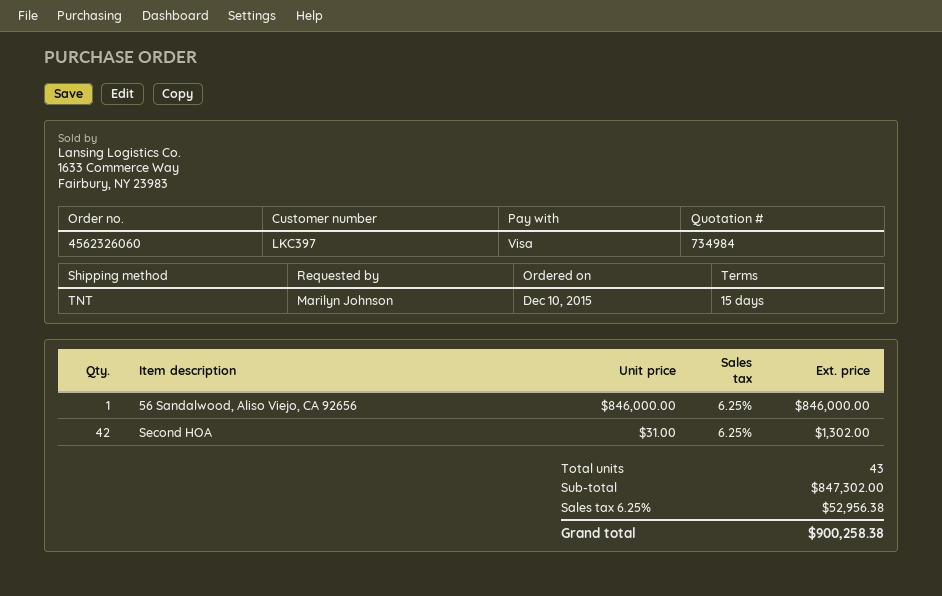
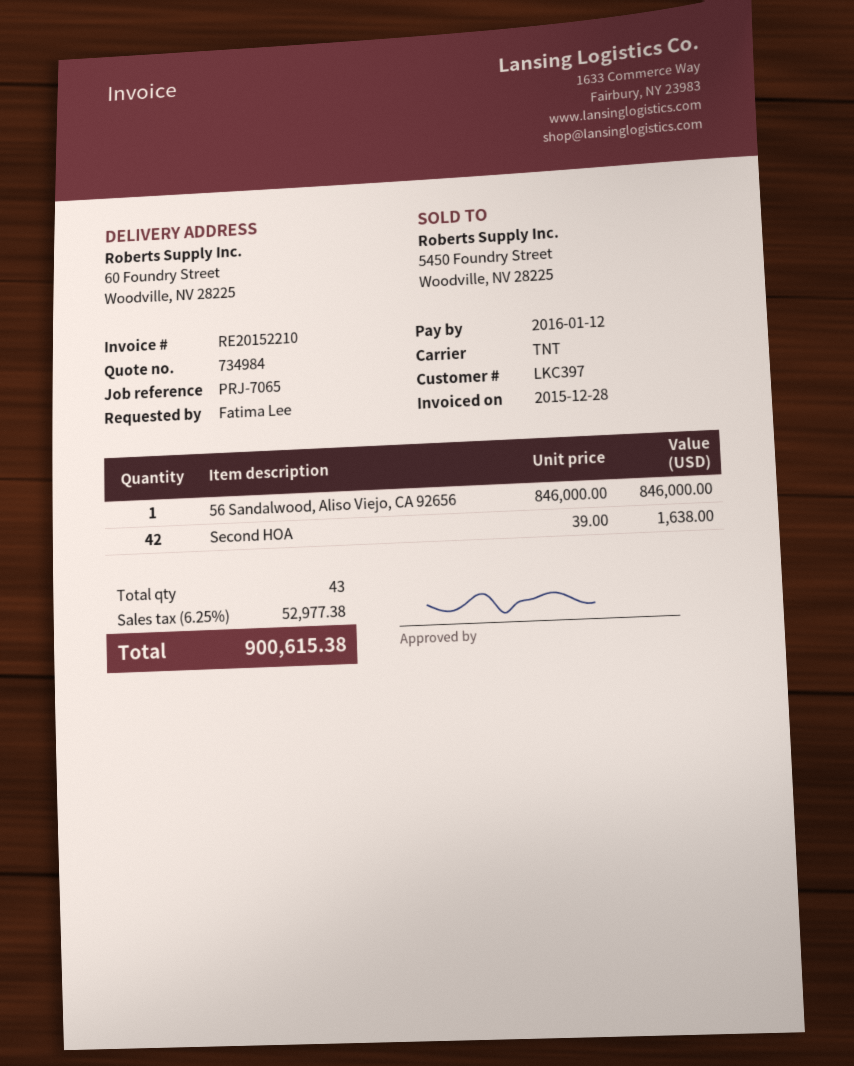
ordered by: Marilyn Johnson -> Fatima Lee
Second HOA: 42 x 31.00 = 1302.00 -> 42 x 39.00 = 1638.00
tax: 6.25% = 52956.38 -> 6.25% = 52977.38
total: 900258.38 -> 900615.38

